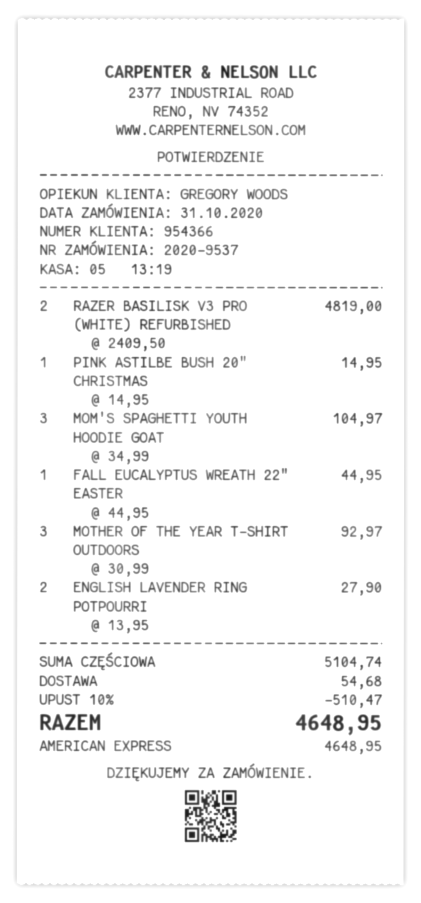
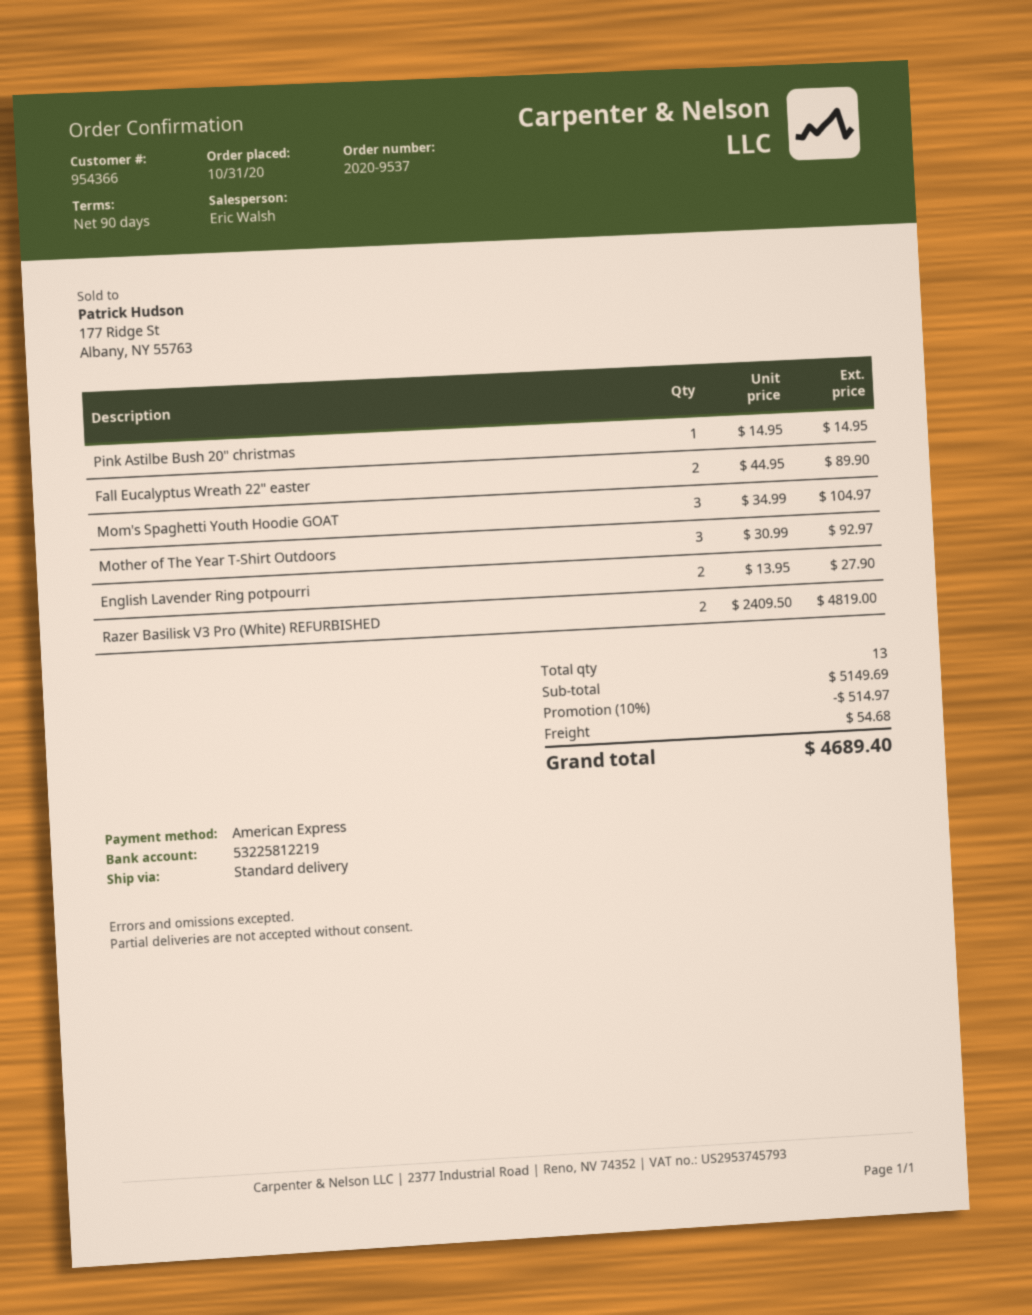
sales rep: GREGORY WOODS -> Eric Walsh
FALL EUCALYPTUS WREATH 22" EASTER: 1 x 44.95 = 44.95 -> 2 x 44.95 = 89.90
subtotal: 5104.74 -> 5149.69
discount: 10% = 510.47 -> 10% = 514.97
total: 4648.95 -> 4689.40

